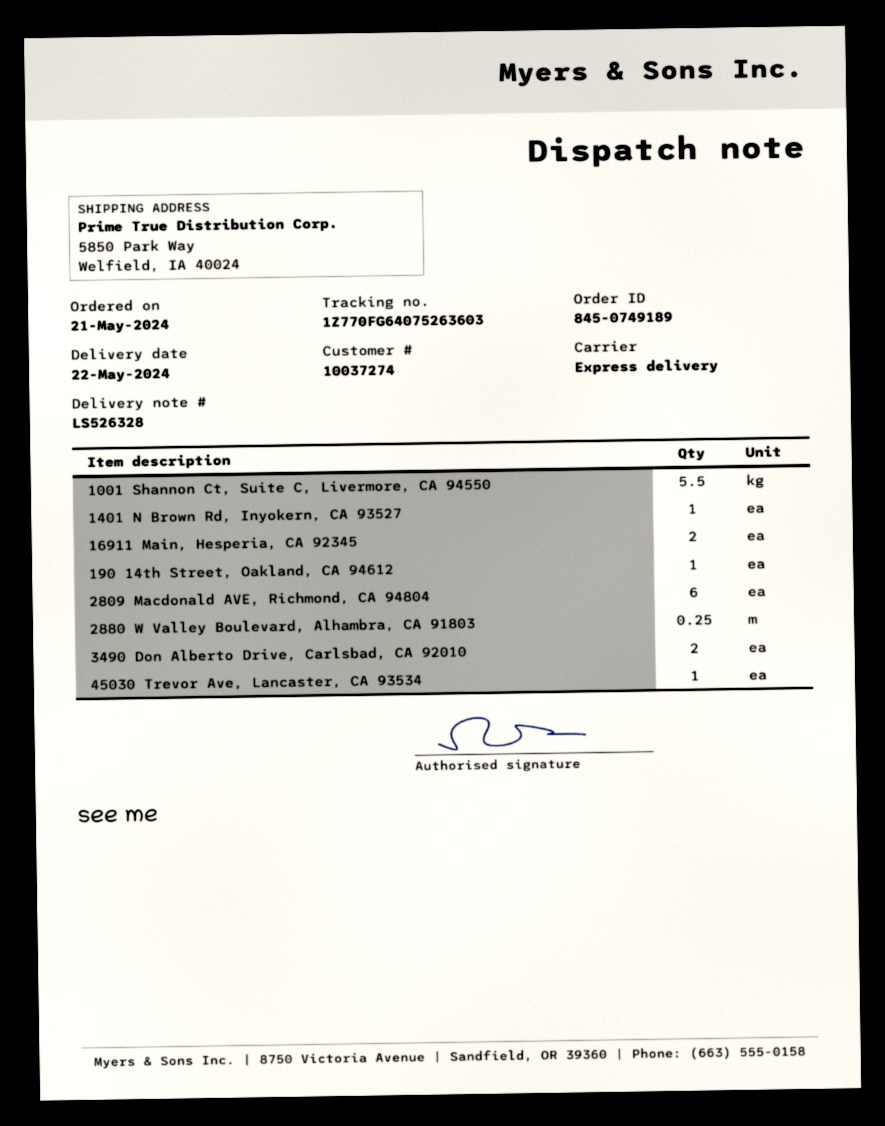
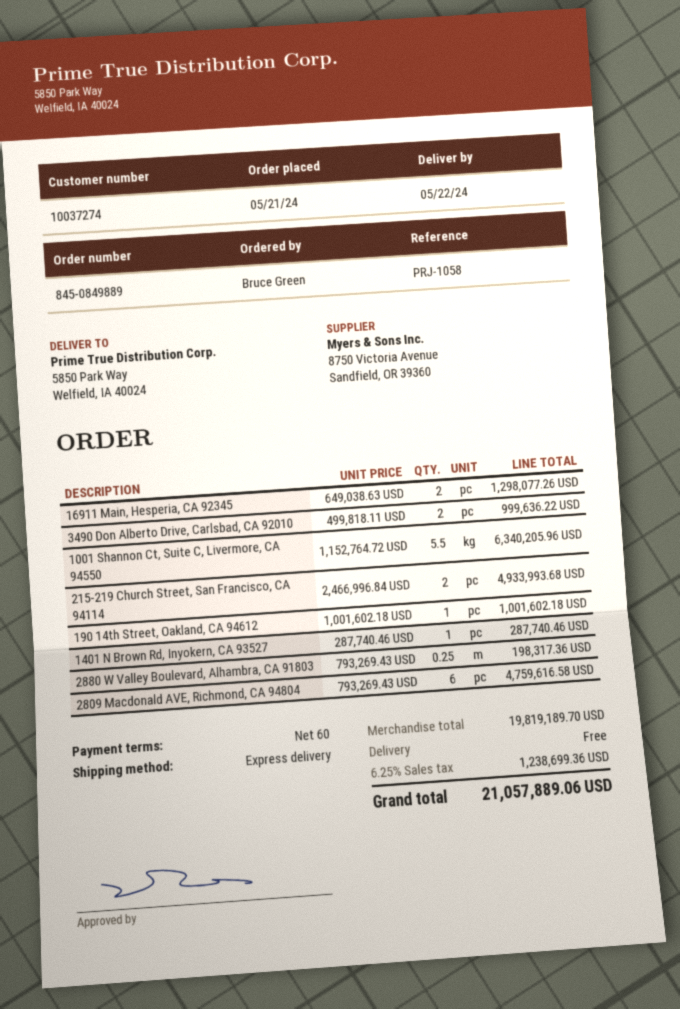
order number: 845-0749189 -> 845-0849889
45030 Trevor Ave, Lancaster, CA 93534: 1 -> none
215-219 Church Street, San Francisco, CA 94114: none -> 2

